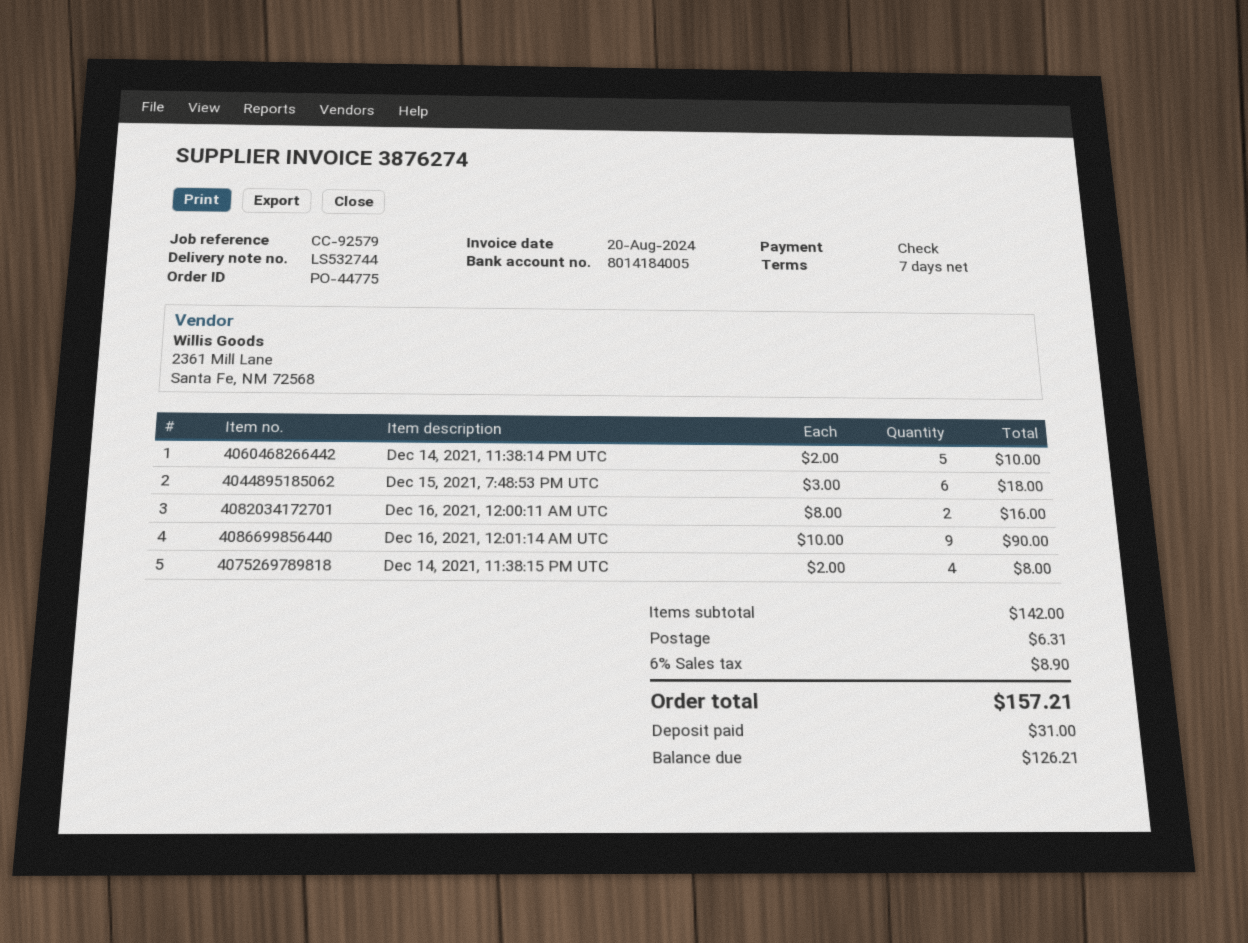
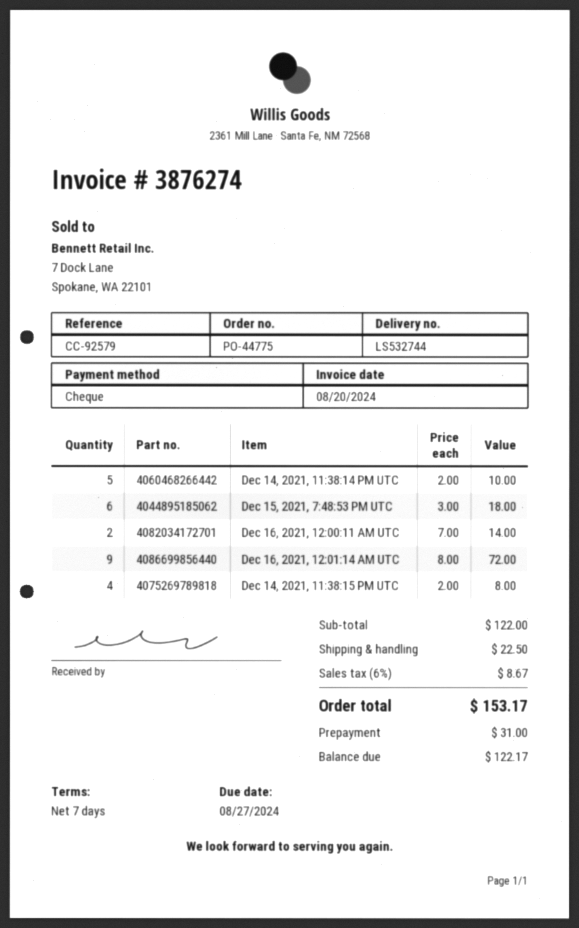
Dec 16, 2021, 12:00:11 AM UTC: 2 x 8.00 = 16.00 -> 2 x 7.00 = 14.00
Dec 16, 2021, 12:01:14 AM UTC: 9 x 10.00 = 90.00 -> 9 x 8.00 = 72.00
subtotal: 142.00 -> 122.00
shipping: 6.31 -> 22.50
tax: 6% = 8.90 -> 6% = 8.67
total: 157.21 -> 153.17
balance: 126.21 -> 122.17

